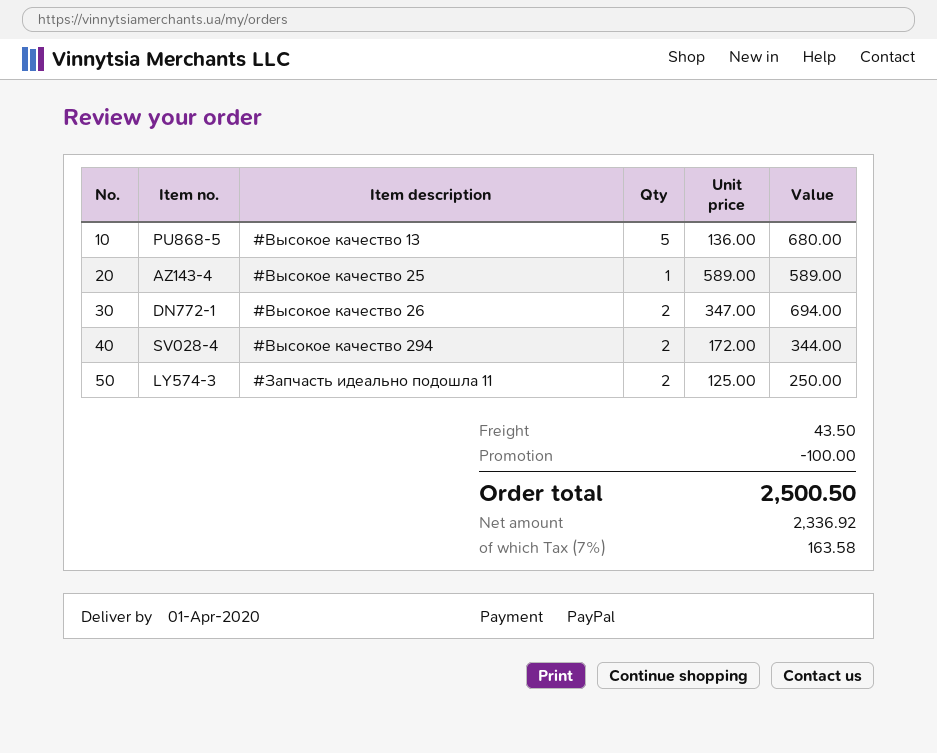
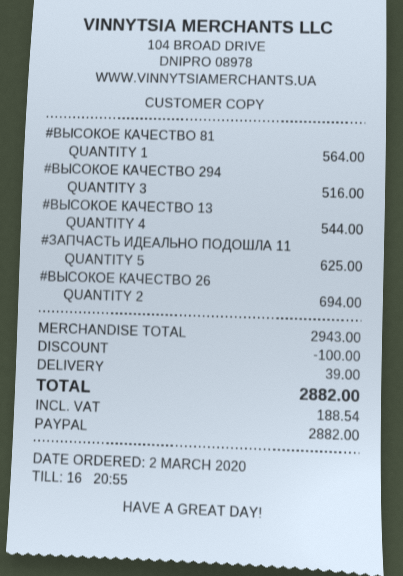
#Высокое качество 13: 5 for 680.00 -> 4 for 544.00
#Высокое качество 25: 1 for 589.00 -> none
#Высокое качество 294: 2 for 344.00 -> 3 for 516.00
#Запчасть идеально подошла 11: 2 for 250.00 -> 5 for 625.00
#ВЫСОКОЕ КАЧЕСТВО 81: none -> 1 for 564.00
shipping: 43.50 -> 39.00
tax: 163.58 -> 188.54
total: 2500.50 -> 2882.00

